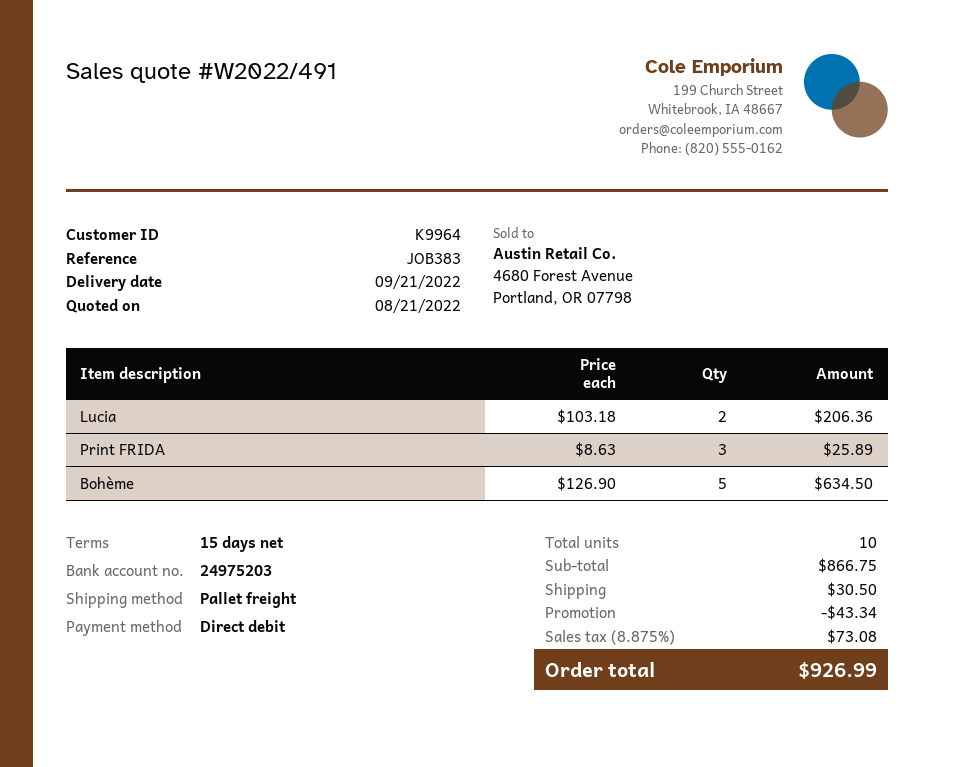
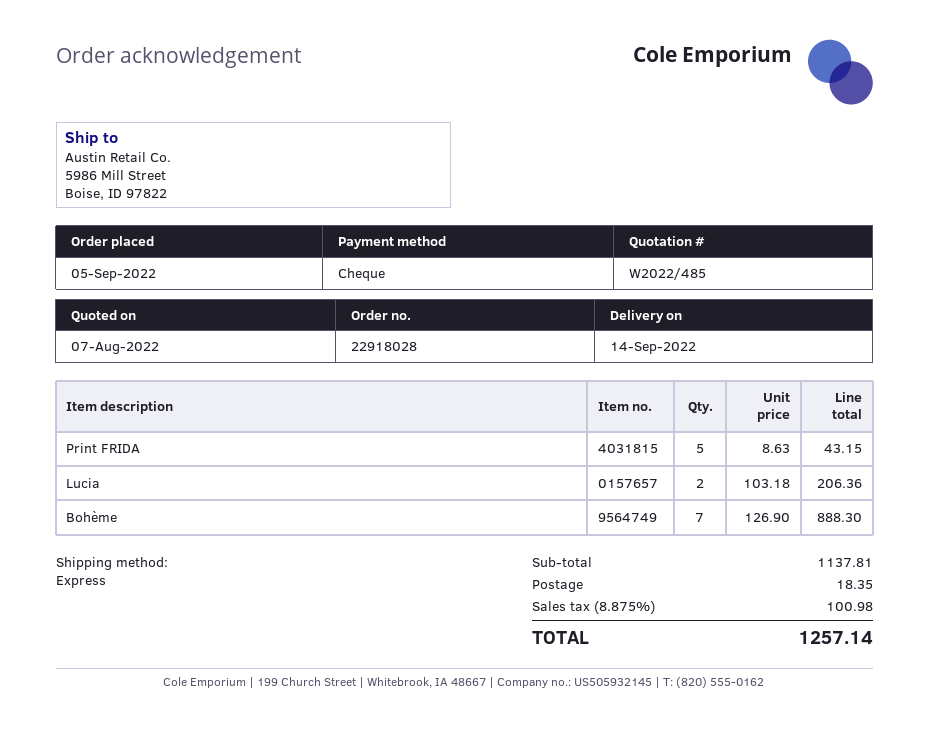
quote number: W2022/491 -> W2022/485
quote date: 2022-08-21 -> 2022-08-07
delivery date: 2022-09-21 -> 2022-09-14
payment method: direct debit -> cheque
shipping method: pallet freight -> express
Print FRIDA: 3 x 8.63 = 25.89 -> 5 x 8.63 = 43.15
Bohème: 5 x 126.90 = 634.50 -> 7 x 126.90 = 888.30
subtotal: 866.75 -> 1137.81
discount: 43.34 -> none
shipping: 30.50 -> 18.35
tax: 8.875% = 73.08 -> 8.875% = 100.98
total: 926.99 -> 1257.14

